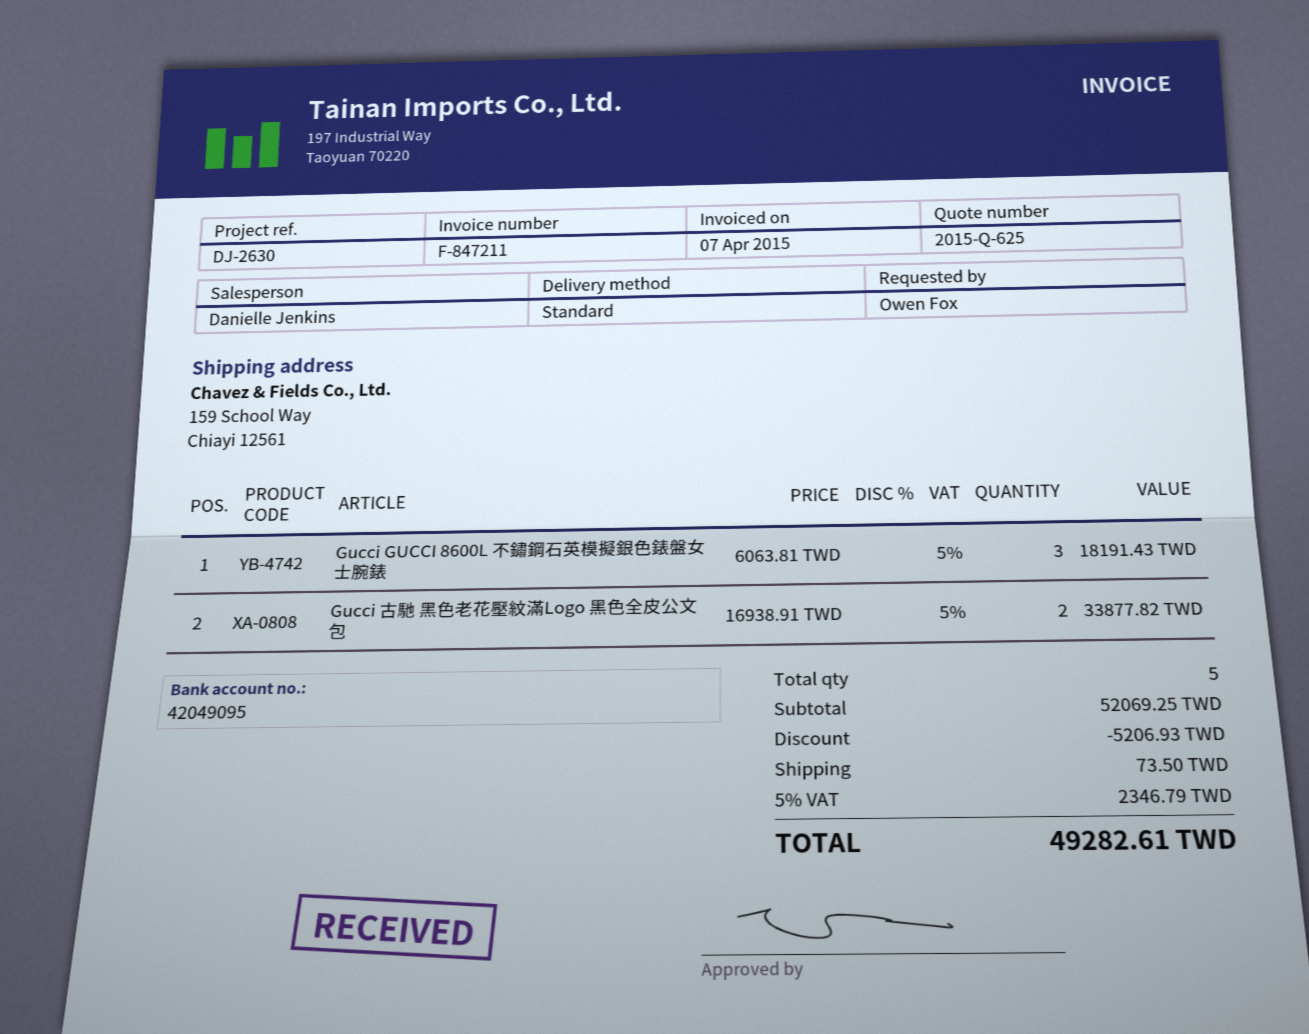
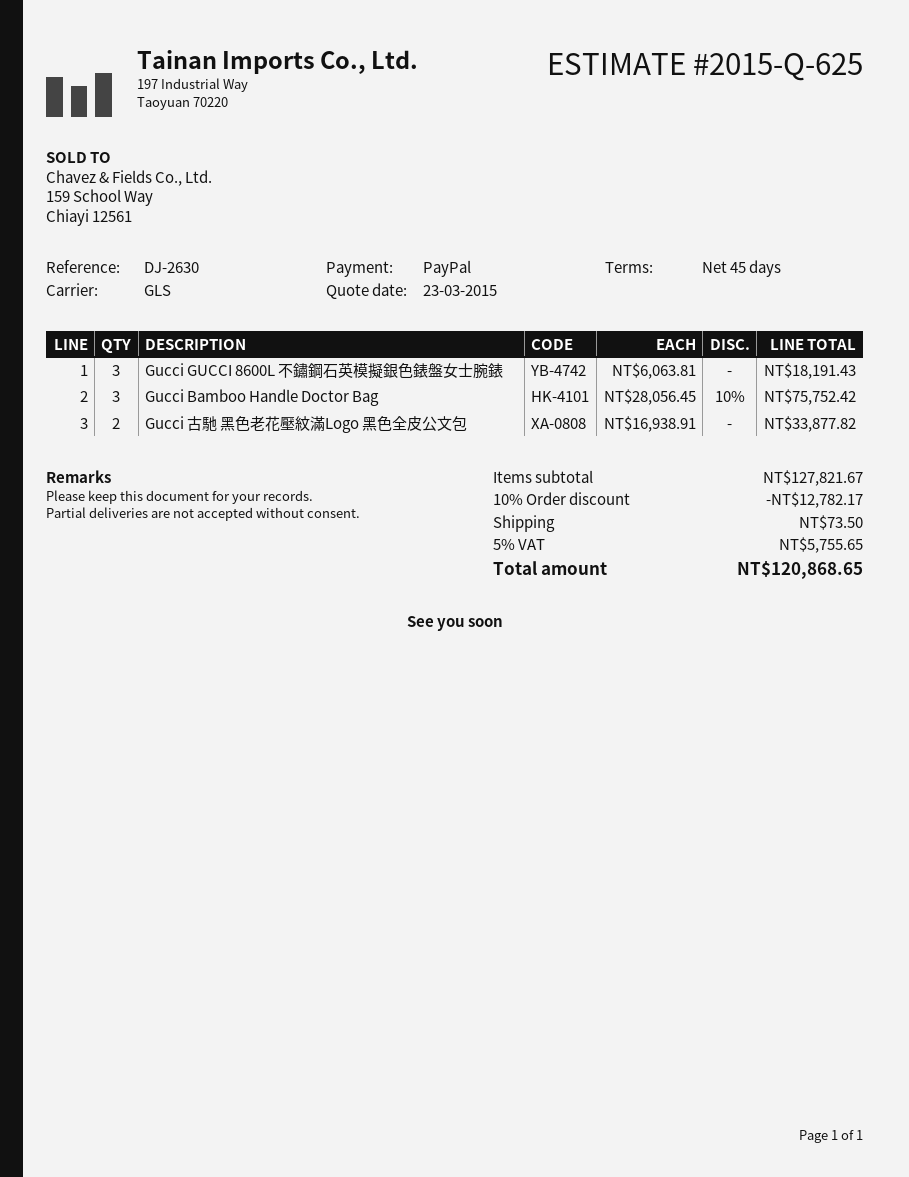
shipping method: standard -> GLS
Gucci Bamboo Handle Doctor Bag: none -> 3 x 28056.45 - 10% = 75752.42
subtotal: 52069.25 -> 127821.67
discount: 5206.93 -> 12782.17
tax: 5% = 2346.79 -> 5% = 5755.65
total: 49282.61 -> 120868.65

